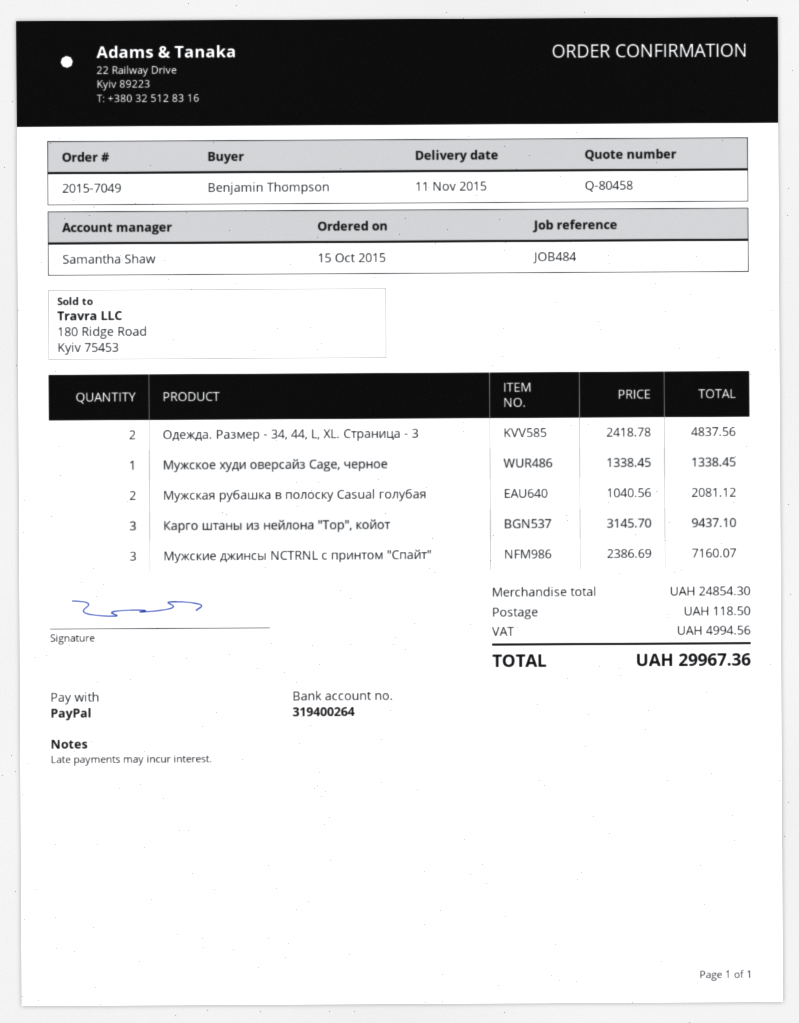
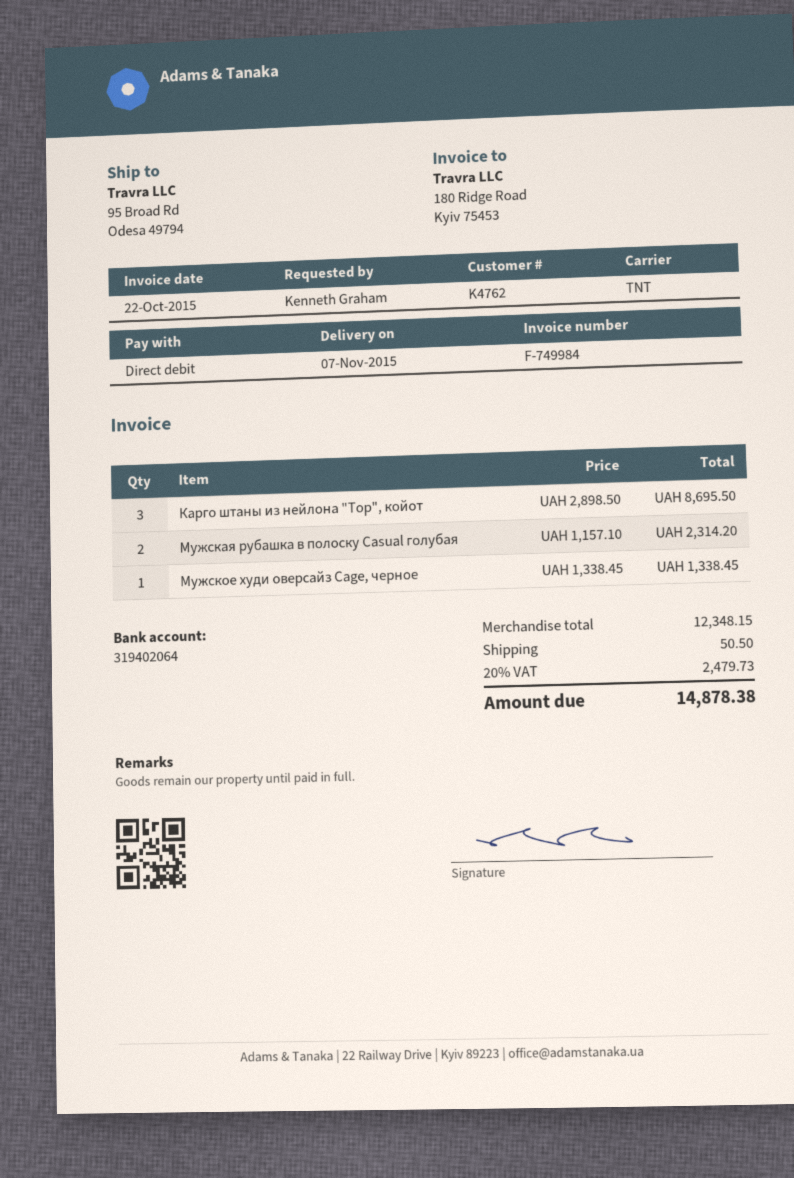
delivery date: 2015-11-11 -> 2015-11-07
ordered by: Benjamin Thompson -> Kenneth Graham
payment method: PayPal -> direct debit
bank account: 319400264 -> 319402064
Одежда. Размер - 34, 44, L, XL. Страница - 3: 2 x 2418.78 = 4837.56 -> none
Мужская рубашка в полоску Casual голубая: 2 x 1040.56 = 2081.12 -> 2 x 1157.10 = 2314.20
Карго штаны из нейлона "Тор", койот: 3 x 3145.70 = 9437.10 -> 3 x 2898.50 = 8695.50
Мужские джинсы NCTRNL с принтом "Спайт": 3 x 2386.69 = 7160.07 -> none
subtotal: 24854.30 -> 12348.15
shipping: 118.50 -> 50.50
tax: 4994.56 -> 2479.73
total: 29967.36 -> 14878.38

